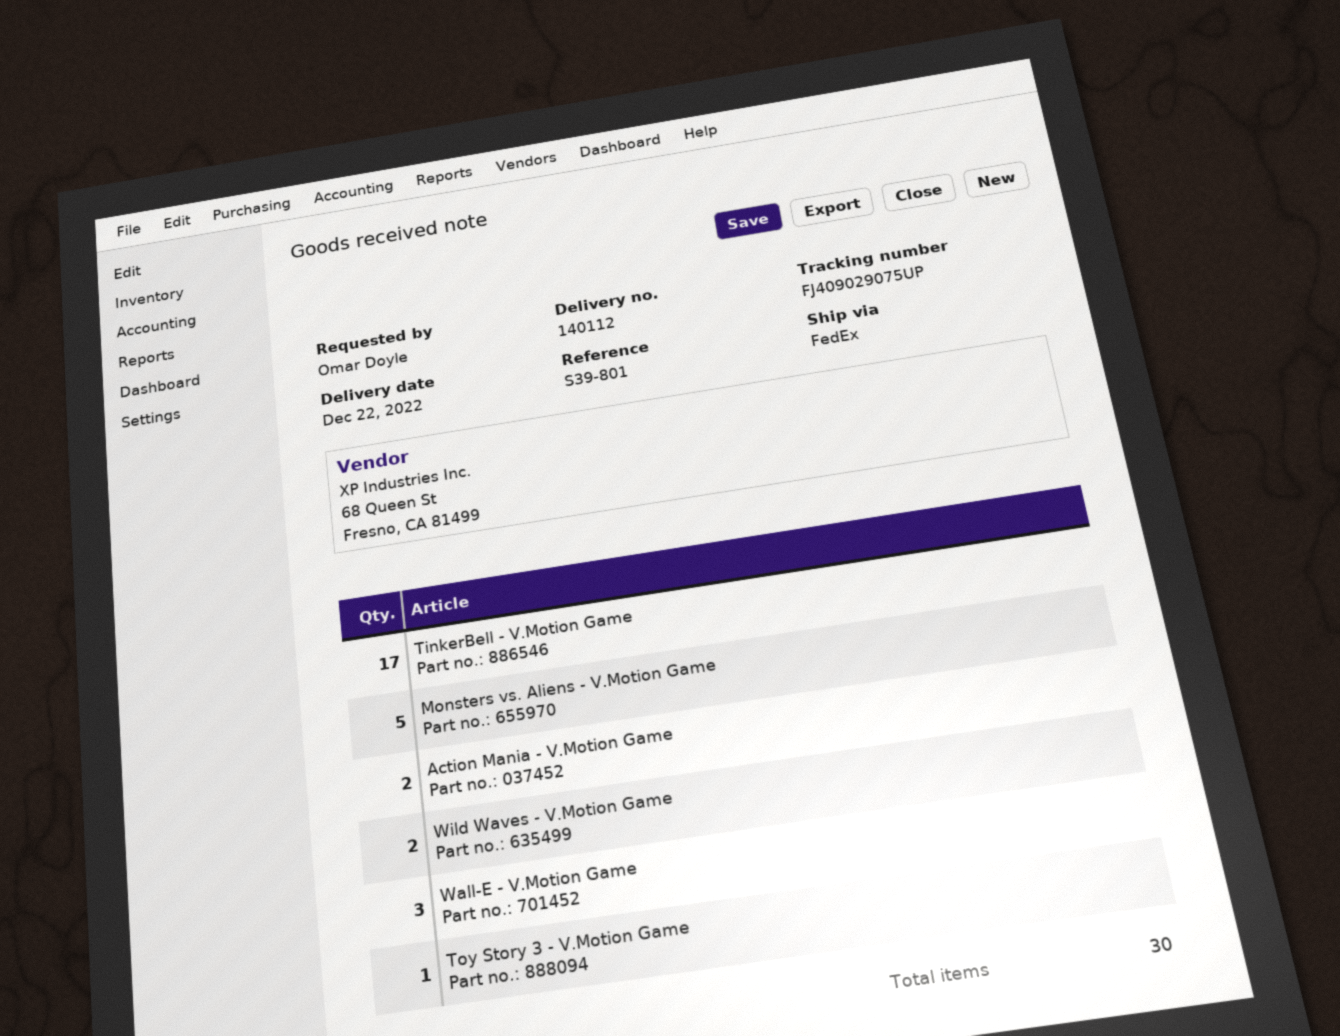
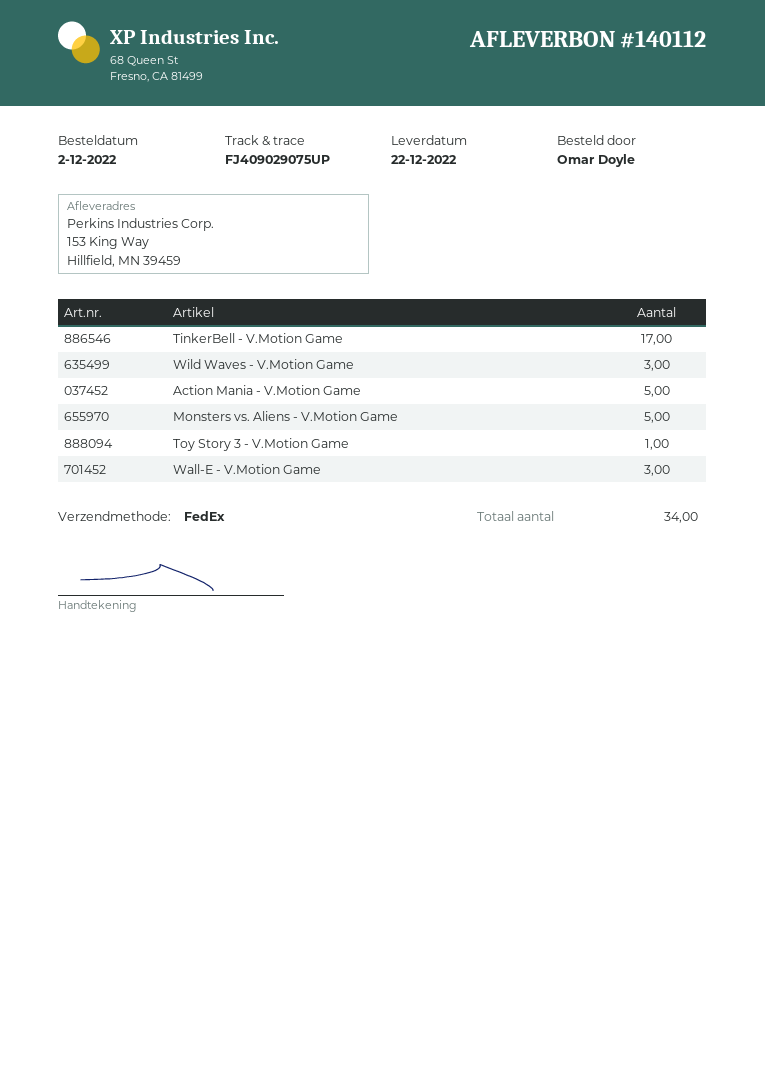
Action Mania - V.Motion Game: 2 -> 5
Wild Waves - V.Motion Game: 2 -> 3
total quantity: 30 -> 34

